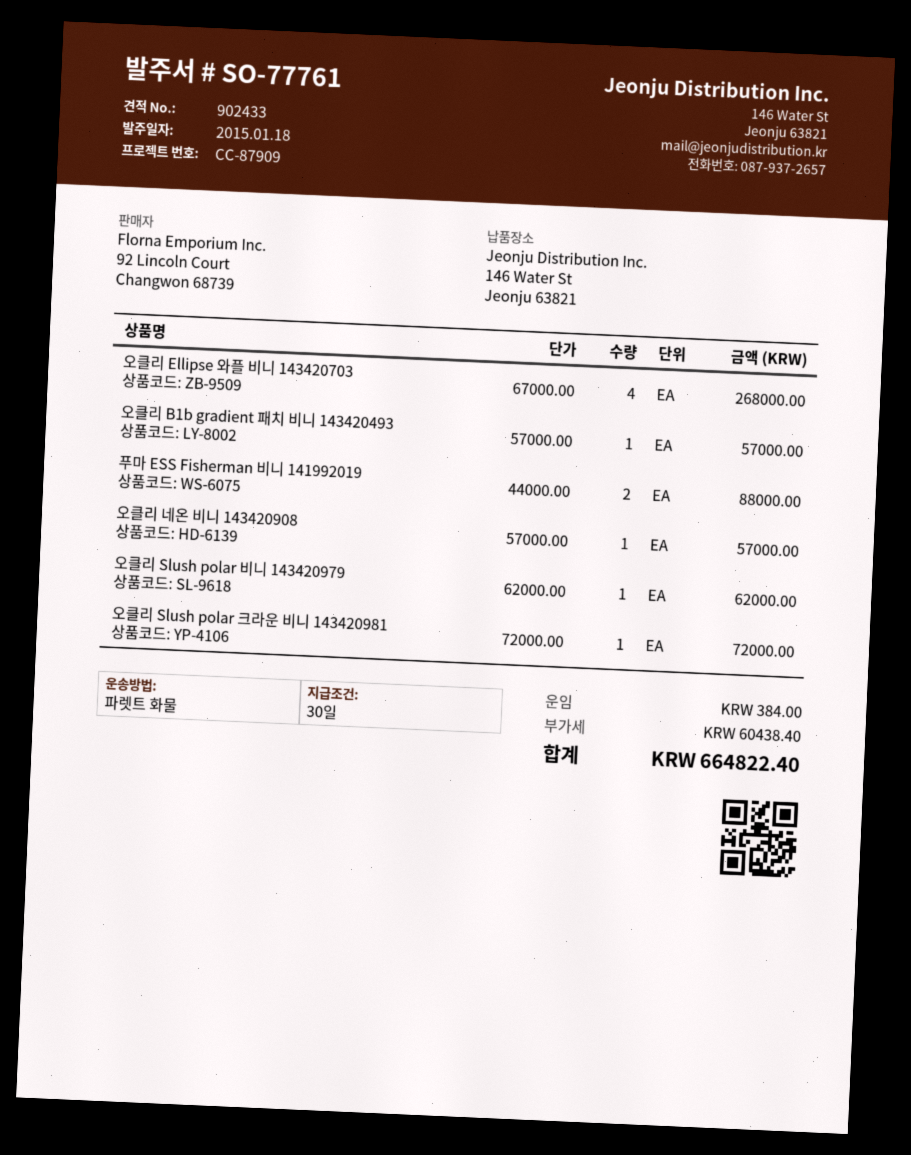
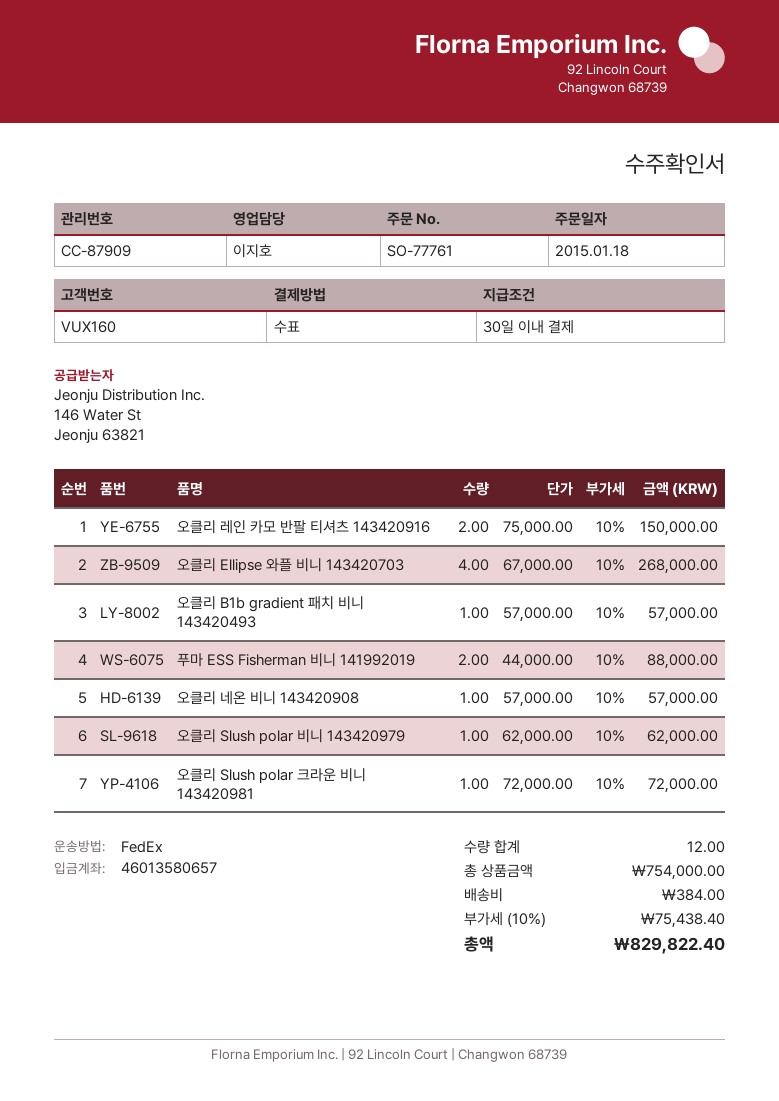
shipping method: pallet freight -> FedEx
오클리 레인 카모 반팔 티셔츠 143420916: none -> 2 x 75000.00 = 150000.00
tax: 60438.40 -> 75438.40
total: 664822.40 -> 829822.40

